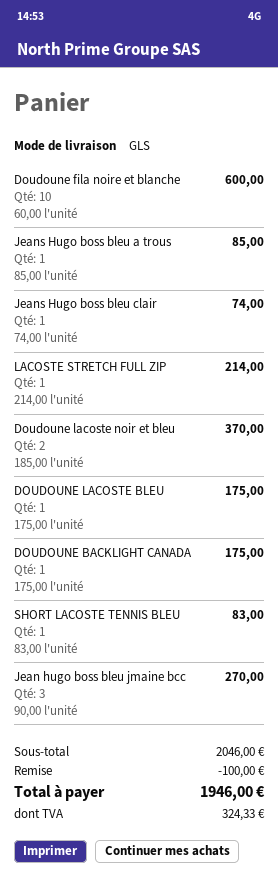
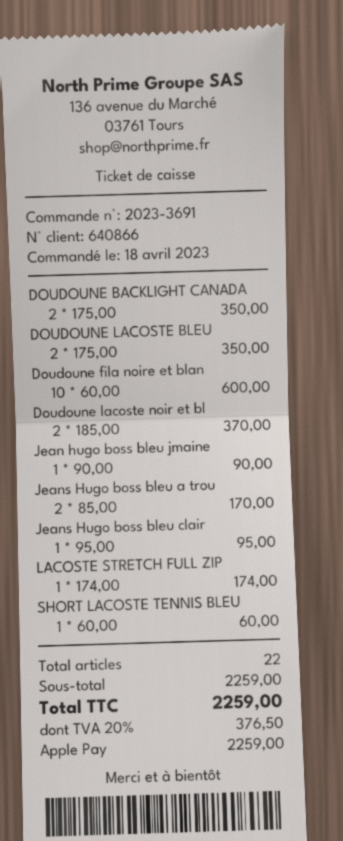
Jeans Hugo boss bleu a trous: 1 x 85.00 = 85.00 -> 2 x 85.00 = 170.00
Jeans Hugo boss bleu clair: 1 x 74.00 = 74.00 -> 1 x 95.00 = 95.00
LACOSTE STRETCH FULL ZIP: 1 x 214.00 = 214.00 -> 1 x 174.00 = 174.00
DOUDOUNE LACOSTE BLEU: 1 x 175.00 = 175.00 -> 2 x 175.00 = 350.00
DOUDOUNE BACKLIGHT CANADA: 1 x 175.00 = 175.00 -> 2 x 175.00 = 350.00
SHORT LACOSTE TENNIS BLEU: 1 x 83.00 = 83.00 -> 1 x 60.00 = 60.00
Jean hugo boss bleu jmaine bcc: 3 x 90.00 = 270.00 -> 1 x 90.00 = 90.00
subtotal: 2046.00 -> 2259.00
discount: 100.00 -> none
tax: 324.33 -> 376.50
total: 1946.00 -> 2259.00

